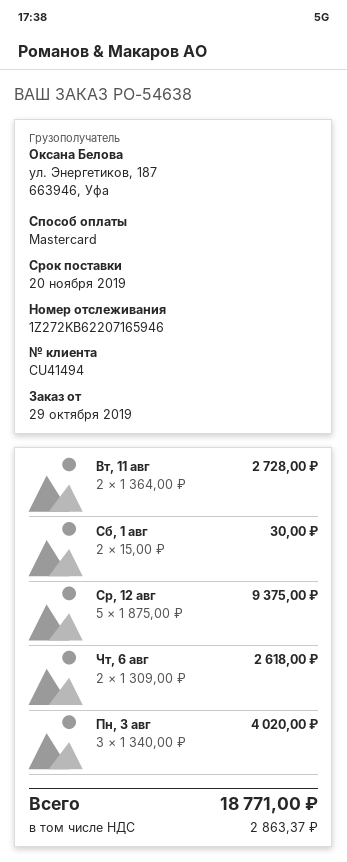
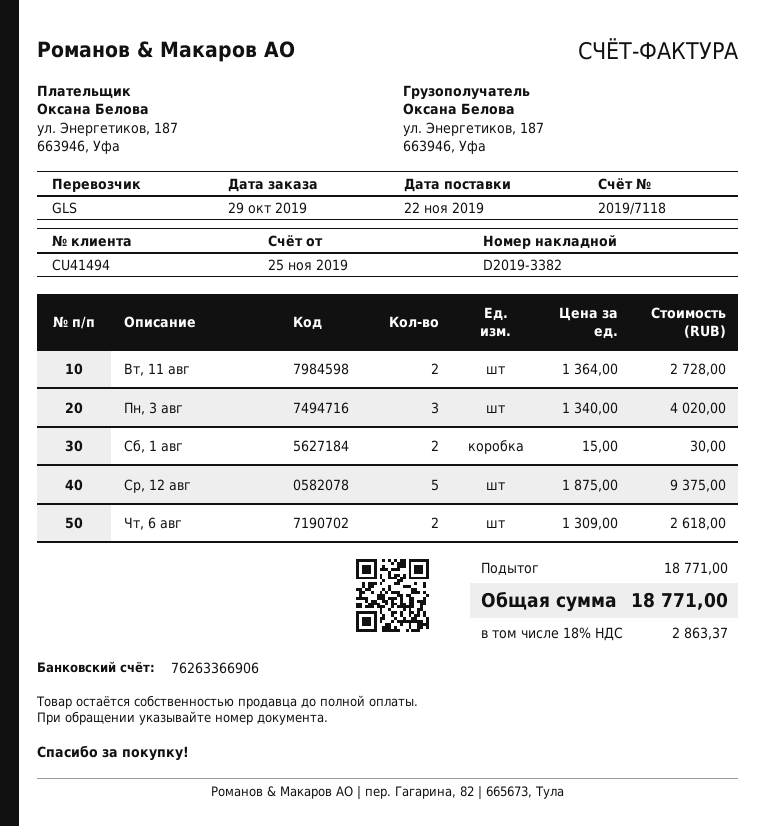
delivery date: 2019-11-20 -> 2019-11-22

